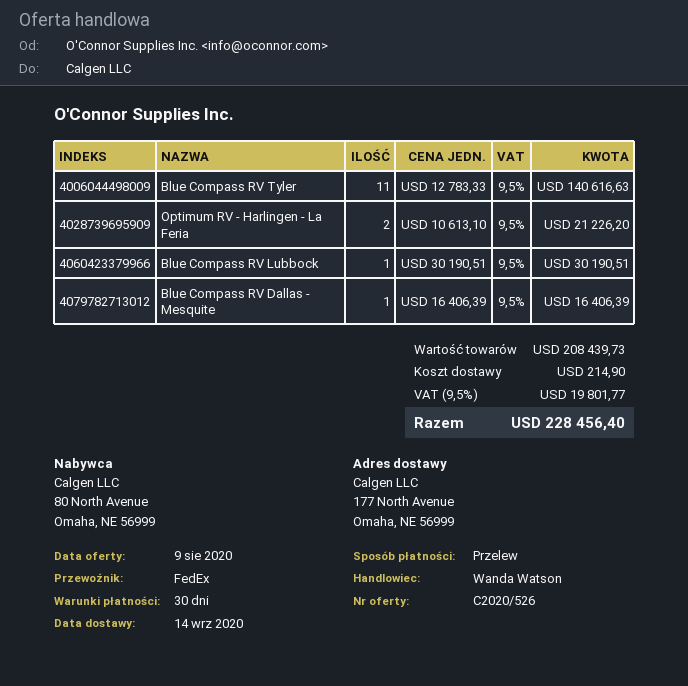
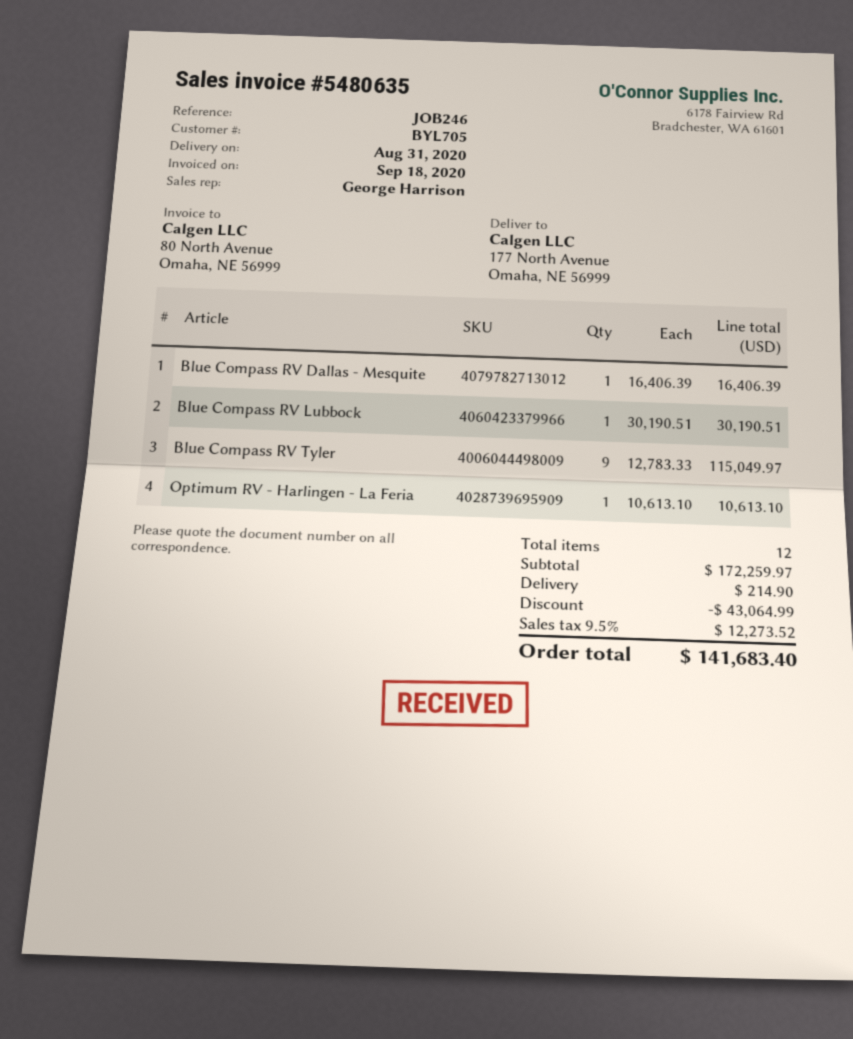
delivery date: 2020-09-14 -> 2020-08-31
sales rep: Wanda Watson -> George Harrison
Blue Compass RV Tyler: 11 x 12783.33 = 140616.63 -> 9 x 12783.33 = 115049.97
Optimum RV - Harlingen - La Feria: 2 x 10613.10 = 21226.20 -> 1 x 10613.10 = 10613.10
subtotal: 208439.73 -> 172259.97
discount: none -> 43064.99
tax: 9.5% = 19801.77 -> 9.5% = 12273.52
total: 228456.40 -> 141683.40

